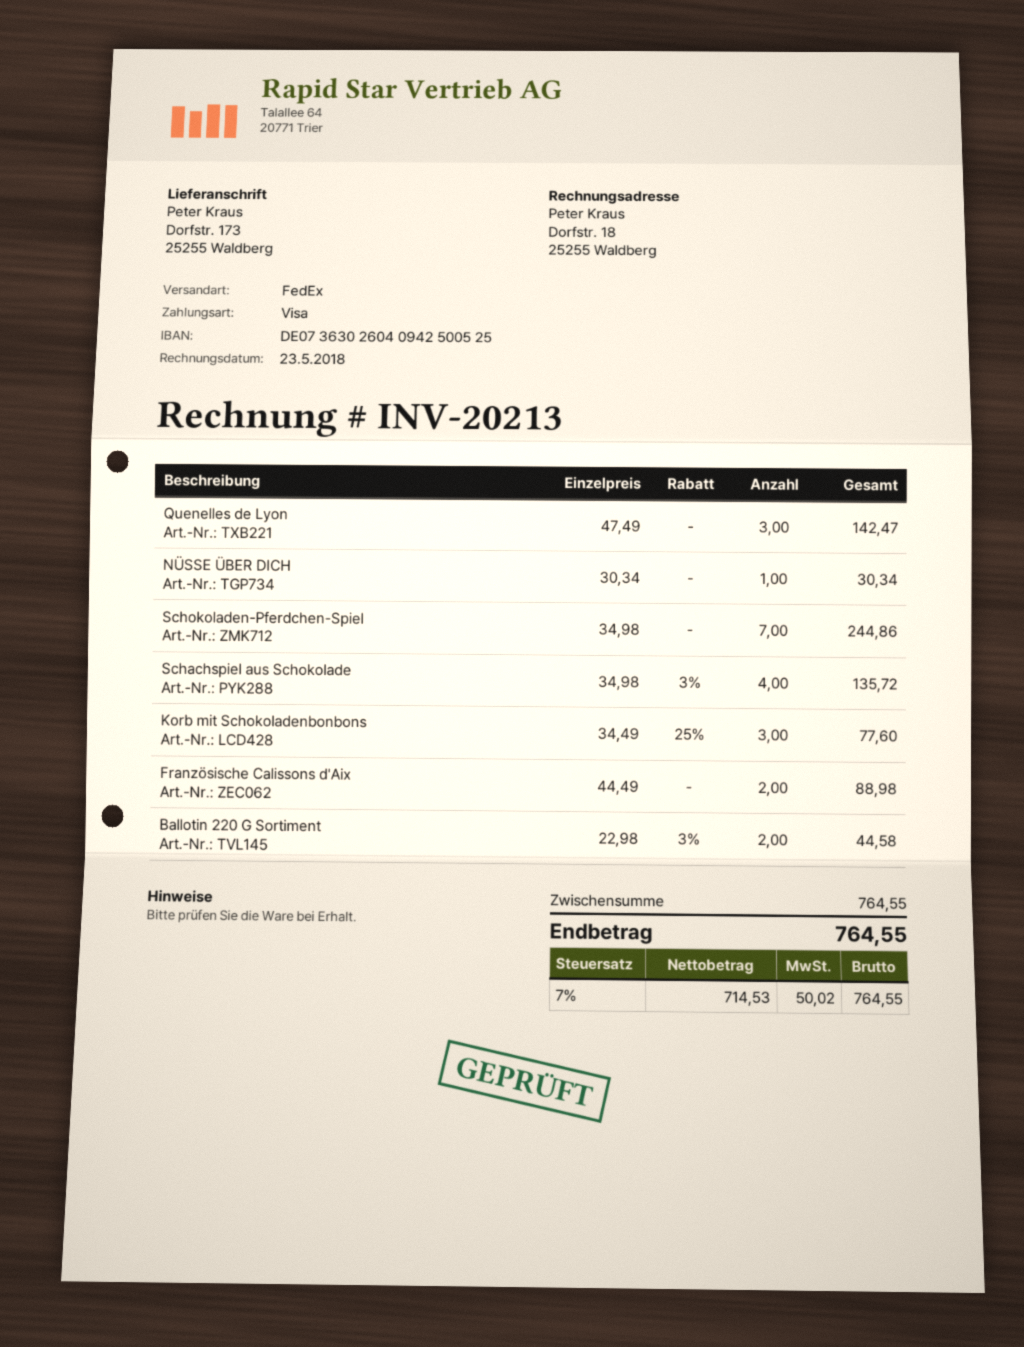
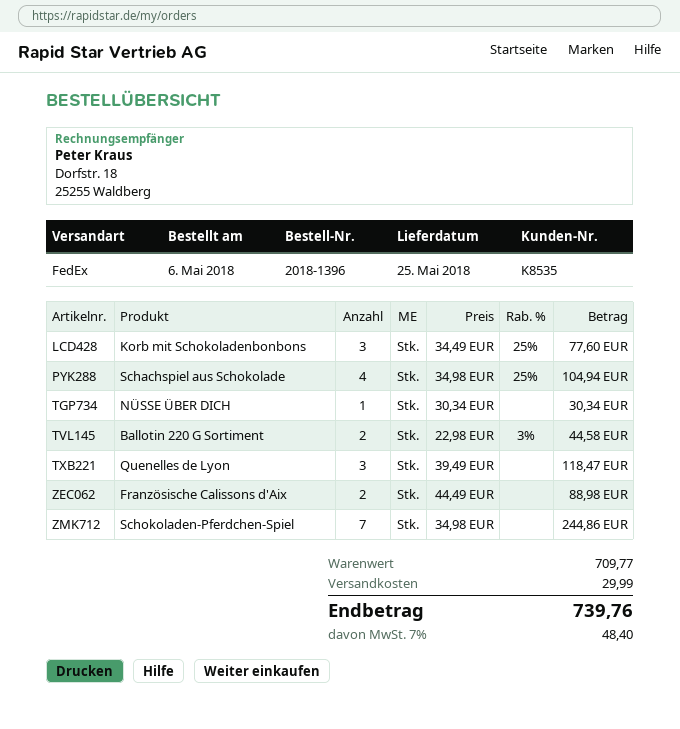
Quenelles de Lyon: 3 x 47.49 = 142.47 -> 3 x 39.49 = 118.47
Schachspiel aus Schokolade: 4 x 34.98 - 3% = 135.72 -> 4 x 34.98 - 25% = 104.94
subtotal: 764.55 -> 709.77
shipping: none -> 29.99
tax: 7% = 50.02 -> 7% = 48.40
total: 764.55 -> 739.76

